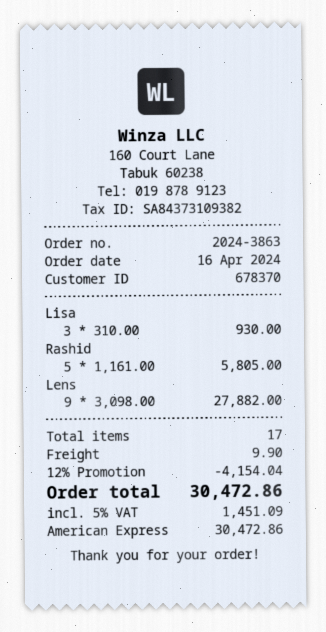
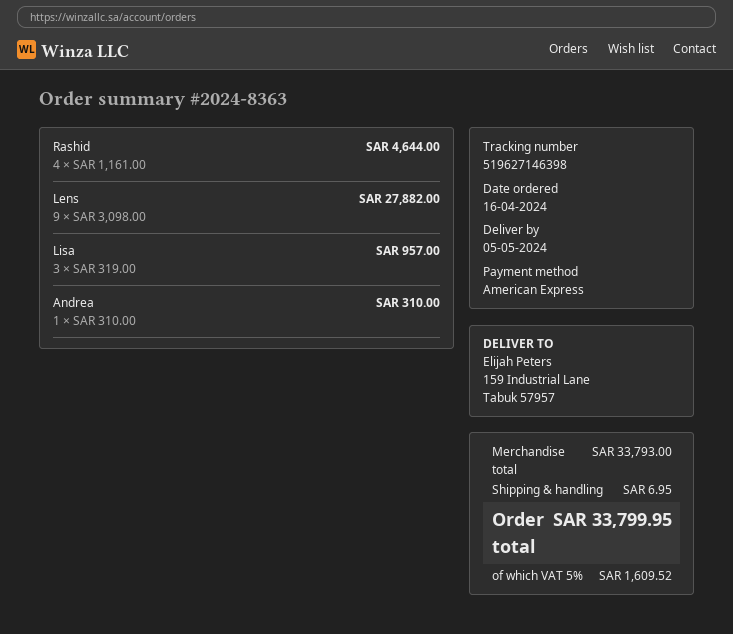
order number: 2024-3863 -> 2024-8363
Lisa: 3 x 310.00 = 930.00 -> 3 x 319.00 = 957.00
Rashid: 5 x 1161.00 = 5805.00 -> 4 x 1161.00 = 4644.00
Andrea: none -> 1 x 310.00 = 310.00
discount: 12% = 4154.04 -> none
shipping: 9.90 -> 6.95
tax: 5% = 1451.09 -> 5% = 1609.52
total: 30472.86 -> 33799.95

